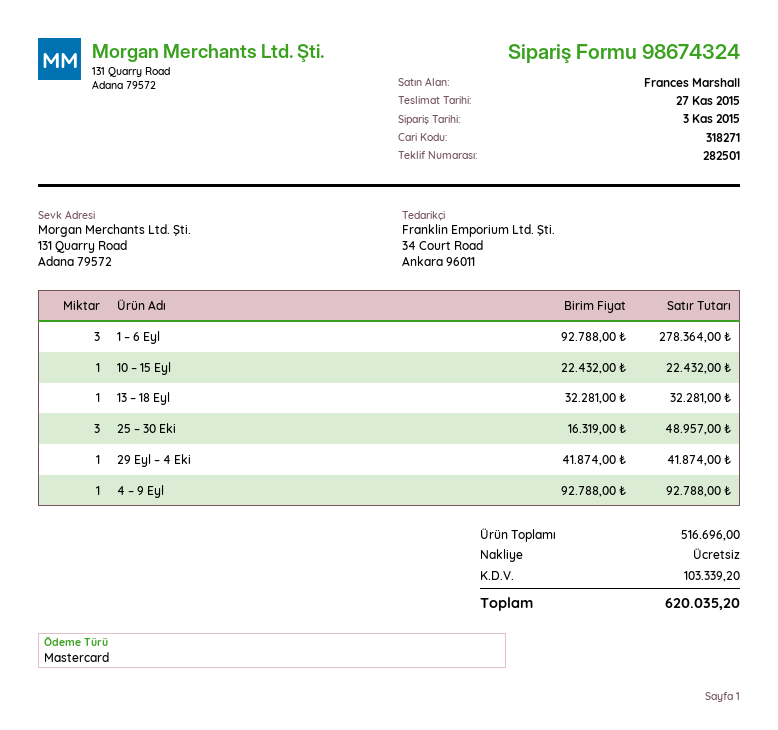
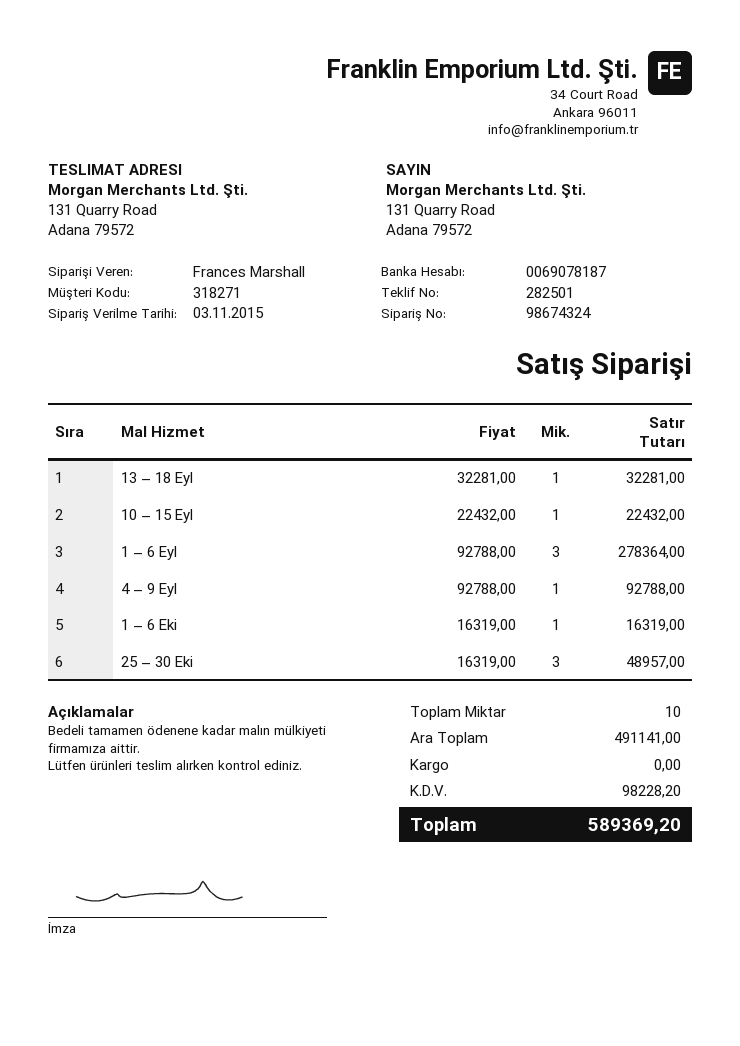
29 Eyl – 4 Eki: 1 x 41874.00 = 41874.00 -> none
1 – 6 Eki: none -> 1 x 16319.00 = 16319.00
subtotal: 516696.00 -> 491141.00
tax: 103339.20 -> 98228.20
total: 620035.20 -> 589369.20

